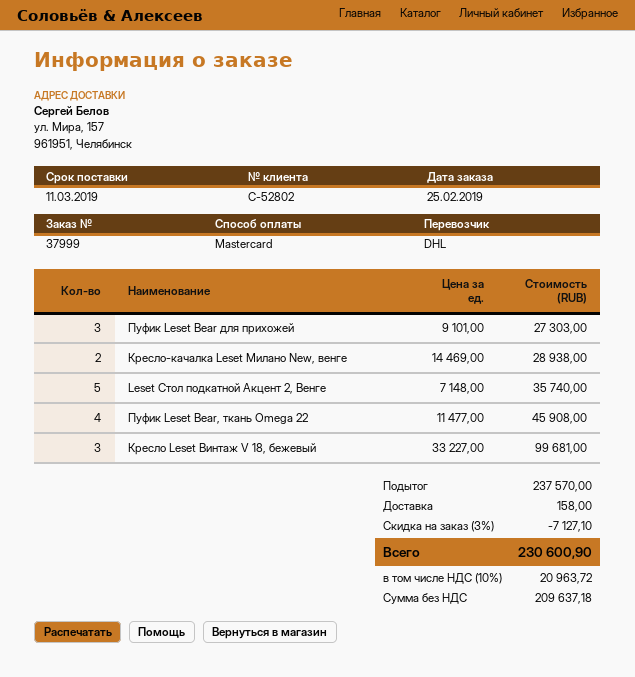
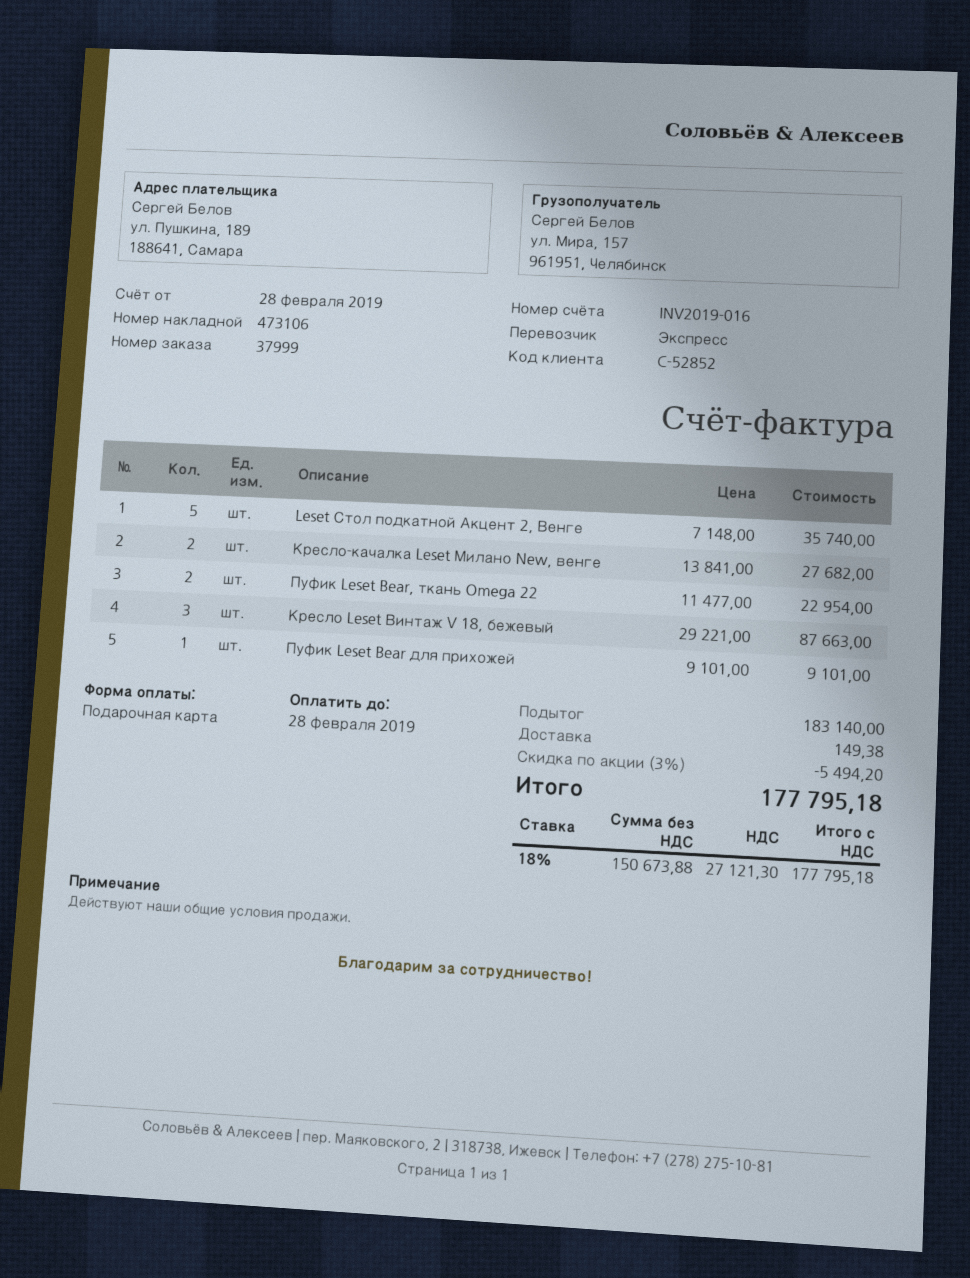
customer number: C-52802 -> C-52852
payment method: Mastercard -> gift card
shipping method: DHL -> express
Пуфик Leset Bear для прихожей: 3 x 9101.00 = 27303.00 -> 1 x 9101.00 = 9101.00
Кресло-качалка Leset Милано New, венге: 2 x 14469.00 = 28938.00 -> 2 x 13841.00 = 27682.00
Пуфик Leset Bear, ткань Omega 22: 4 x 11477.00 = 45908.00 -> 2 x 11477.00 = 22954.00
Кресло Leset Винтаж V 18, бежевый: 3 x 33227.00 = 99681.00 -> 3 x 29221.00 = 87663.00
subtotal: 237570.00 -> 183140.00
discount: 3% = 7127.10 -> 3% = 5494.20
shipping: 158.00 -> 149.38
net: 209637.18 -> 150673.88
tax: 10% = 20963.72 -> 18% = 27121.30
total: 230600.90 -> 177795.18

